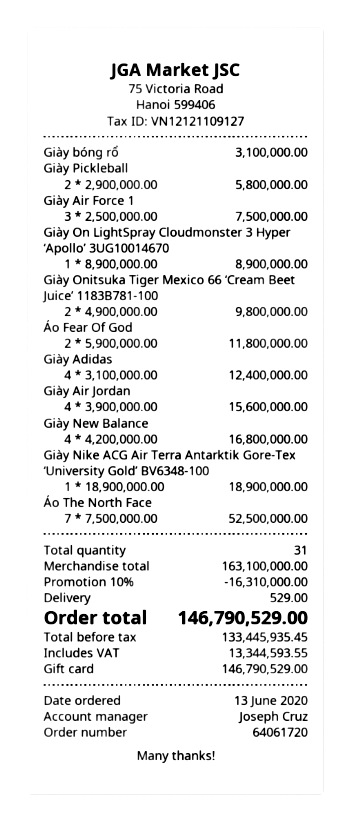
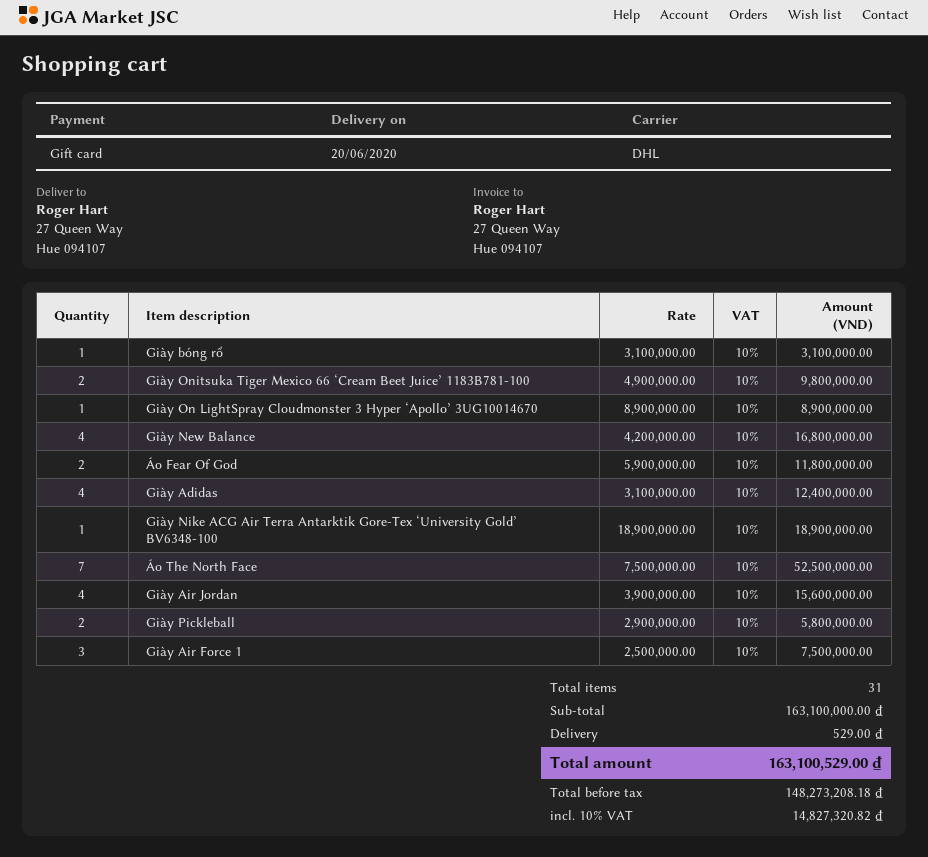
discount: 10% = 16310000.00 -> none
net: 133445935.45 -> 148273208.18
tax: 13344593.55 -> 14827320.82
total: 146790529.00 -> 163100529.00

